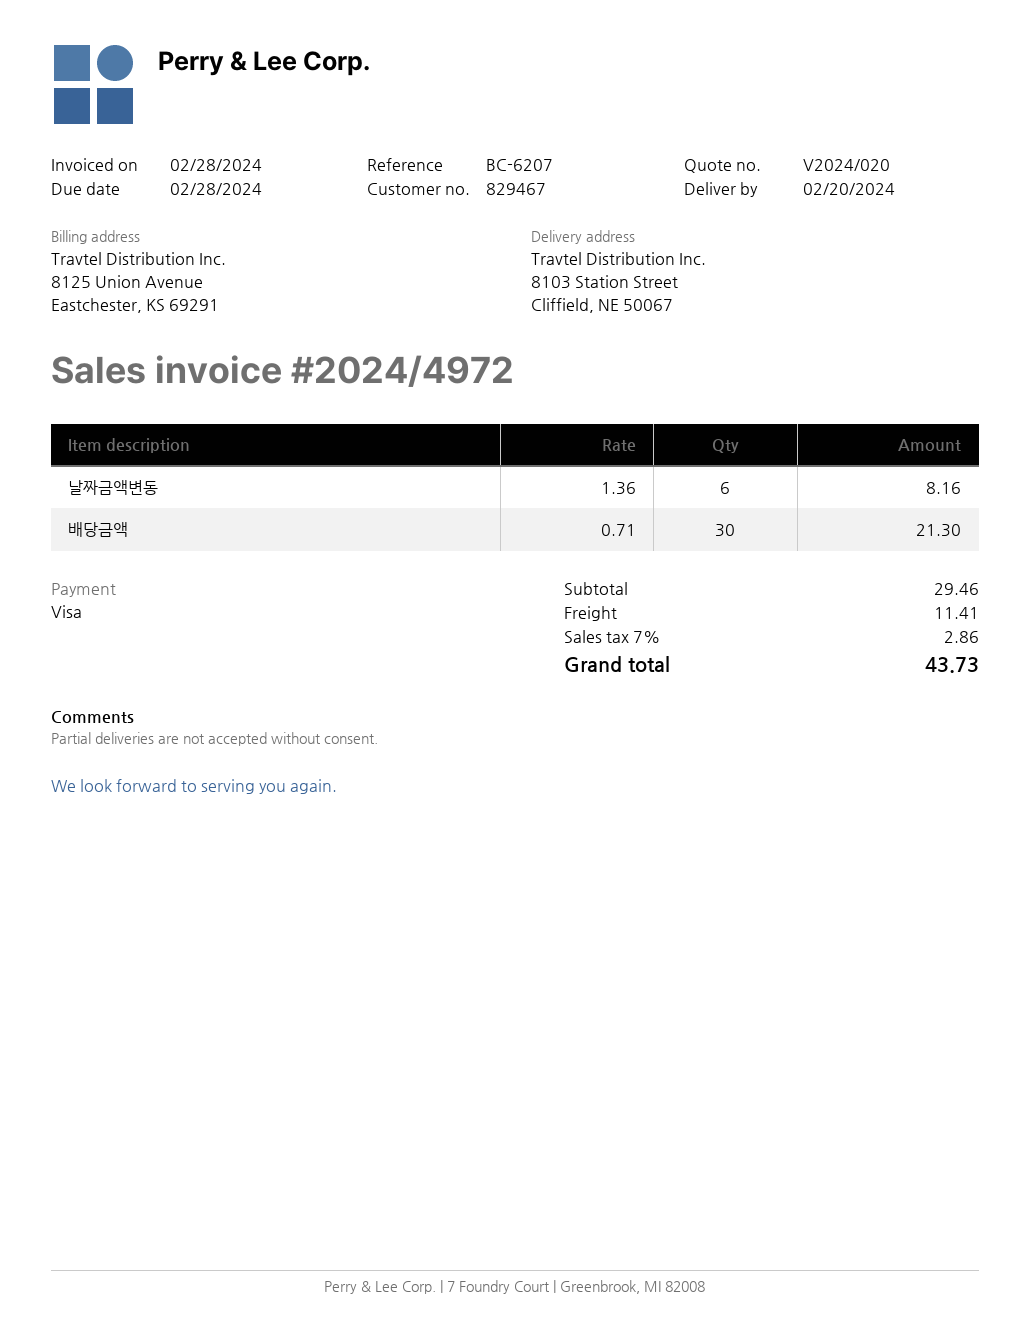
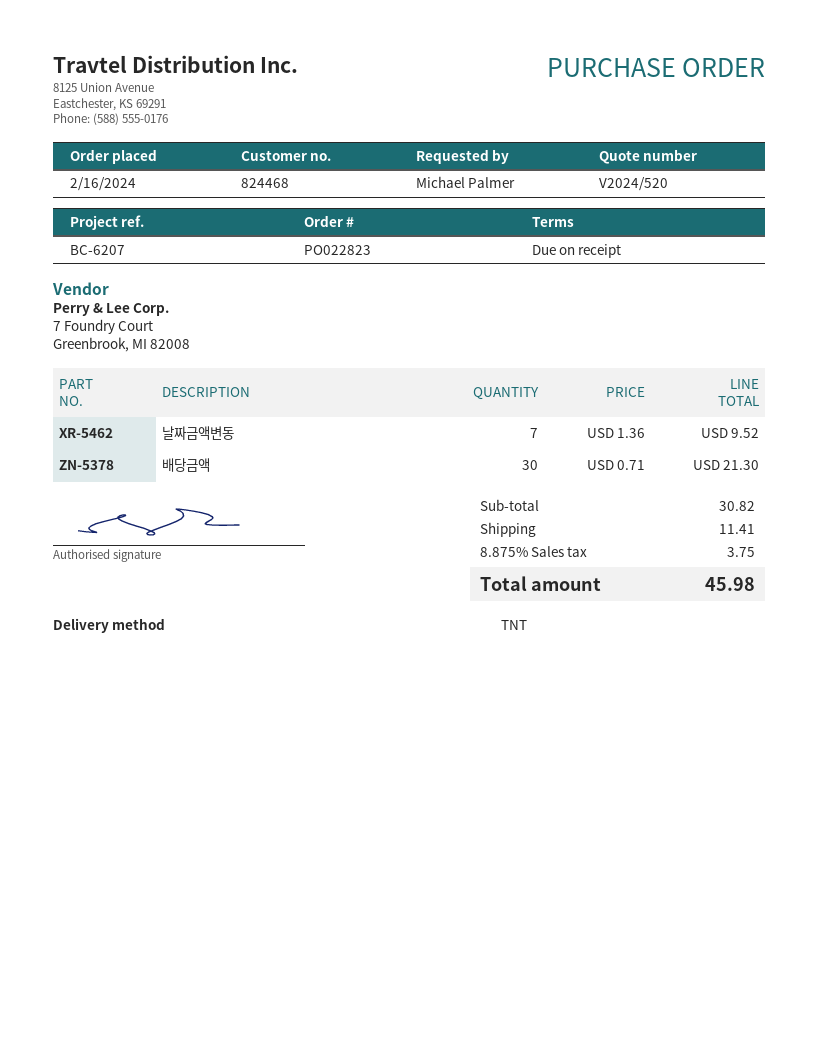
quote number: V2024/020 -> V2024/520
customer number: 829467 -> 824468
날짜금액변동: 6 x 1.36 = 8.16 -> 7 x 1.36 = 9.52
subtotal: 29.46 -> 30.82
tax: 7% = 2.86 -> 8.875% = 3.75
total: 43.73 -> 45.98

